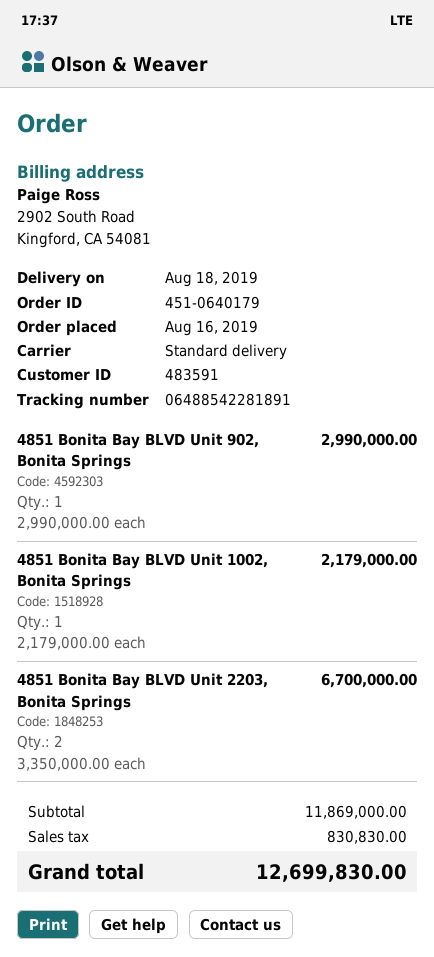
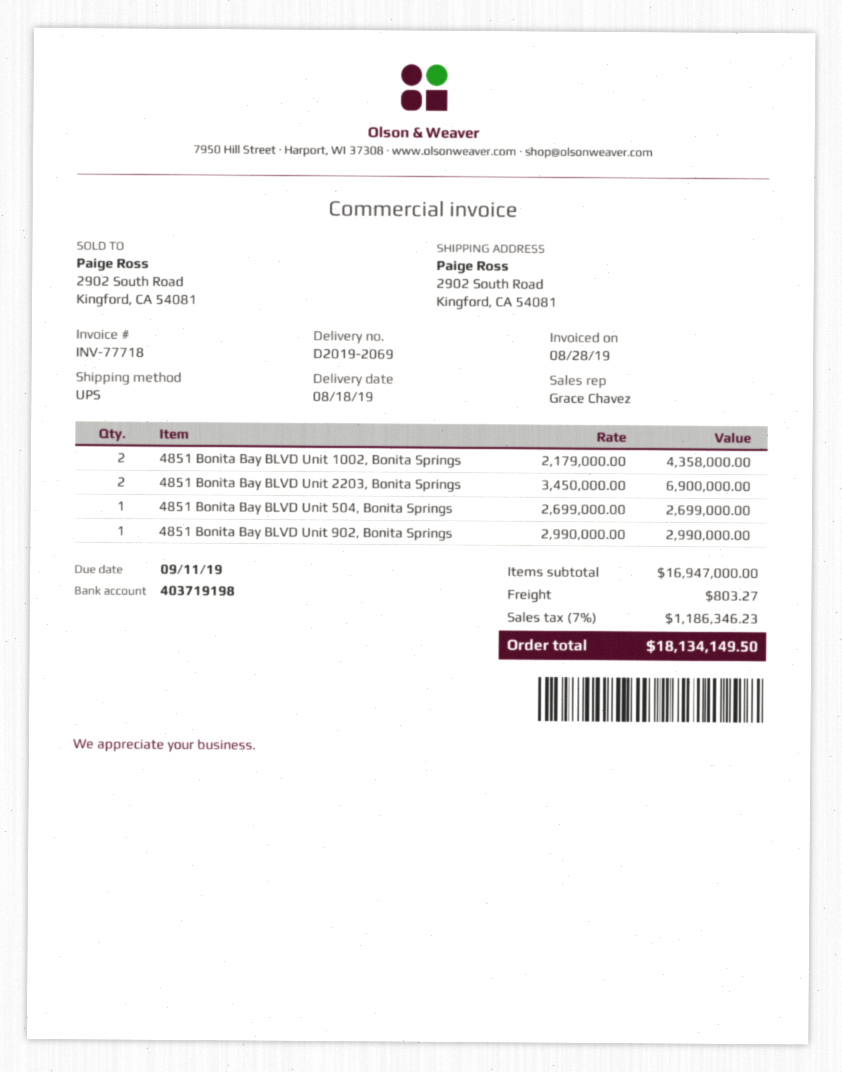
shipping method: standard -> UPS
4851 Bonita Bay BLVD Unit 1002, Bonita Springs: 1 x 2179000.00 = 2179000.00 -> 2 x 2179000.00 = 4358000.00
4851 Bonita Bay BLVD Unit 2203, Bonita Springs: 2 x 3350000.00 = 6700000.00 -> 2 x 3450000.00 = 6900000.00
4851 Bonita Bay BLVD Unit 504, Bonita Springs: none -> 1 x 2699000.00 = 2699000.00
subtotal: 11869000.00 -> 16947000.00
shipping: none -> 803.27
tax: 830830.00 -> 1186346.23
total: 12699830.00 -> 18134149.50

